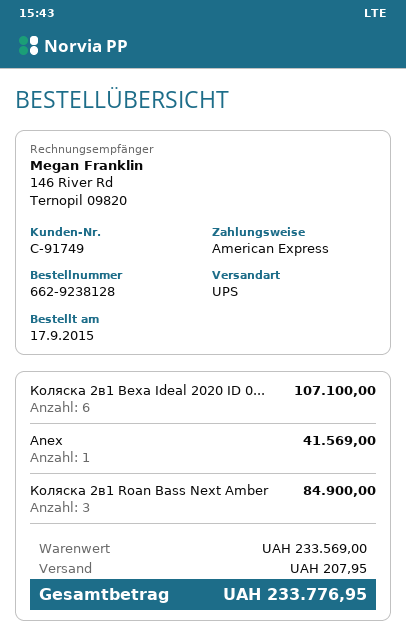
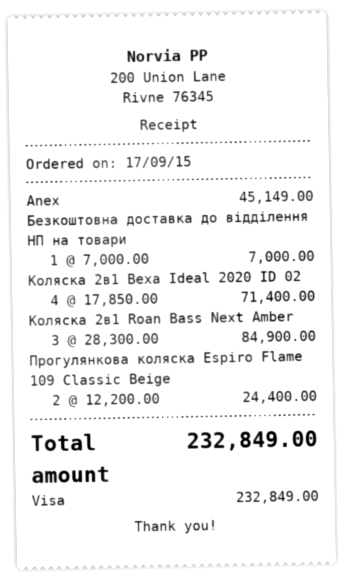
payment method: American Express -> Visa
Коляска 2в1 Bexa Ideal 2020 ID 0...: 6 for 107100.00 -> 4 for 71400.00
Anex: 1 for 41569.00 -> 1 for 45149.00
Безкоштовна доставка до відділення НП на товари: none -> 1 for 7000.00
Прогулянкова коляска Espiro Flame 109 Classic Beige: none -> 2 for 24400.00
shipping: 207.95 -> none
total: 233776.95 -> 232849.00

